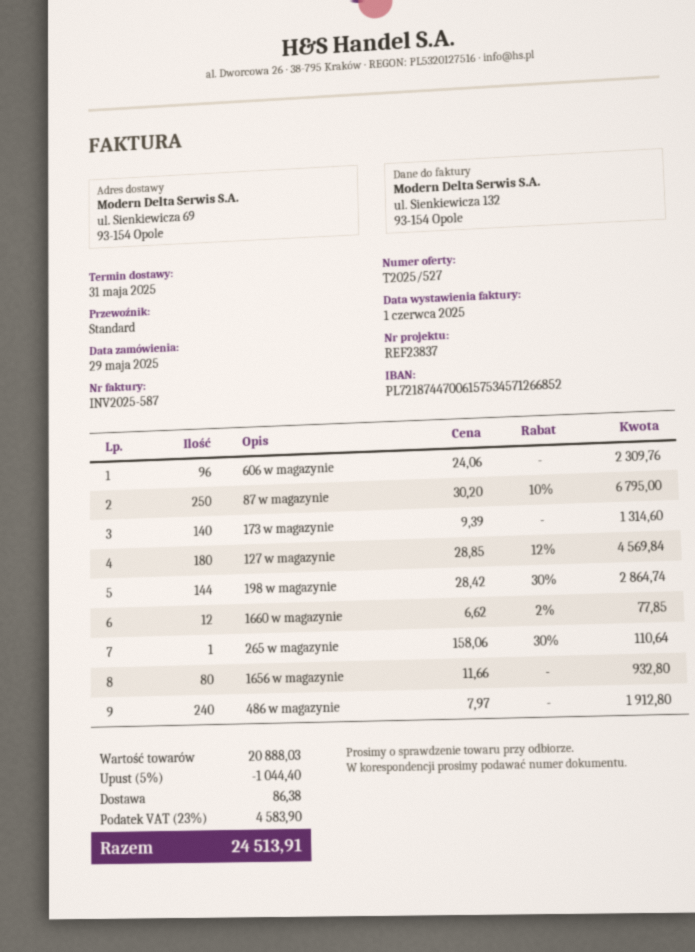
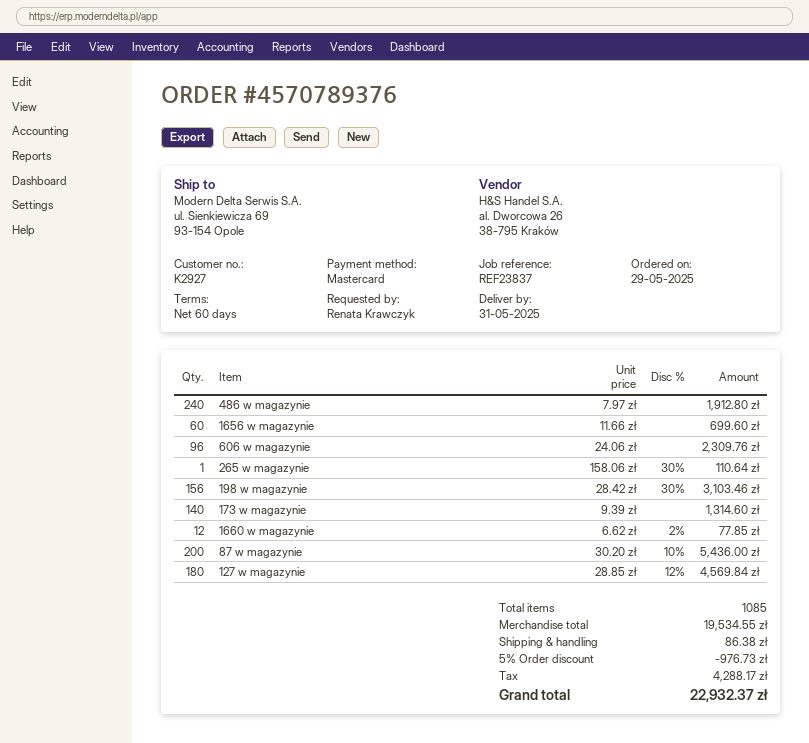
87 w magazynie: 250 x 30.20 - 10% = 6795.00 -> 200 x 30.20 - 10% = 5436.00
198 w magazynie: 144 x 28.42 - 30% = 2864.74 -> 156 x 28.42 - 30% = 3103.46
1656 w magazynie: 80 x 11.66 = 932.80 -> 60 x 11.66 = 699.60
subtotal: 20888.03 -> 19534.55
discount: 5% = 1044.40 -> 5% = 976.73
tax: 4583.90 -> 4288.17
total: 24513.91 -> 22932.37

